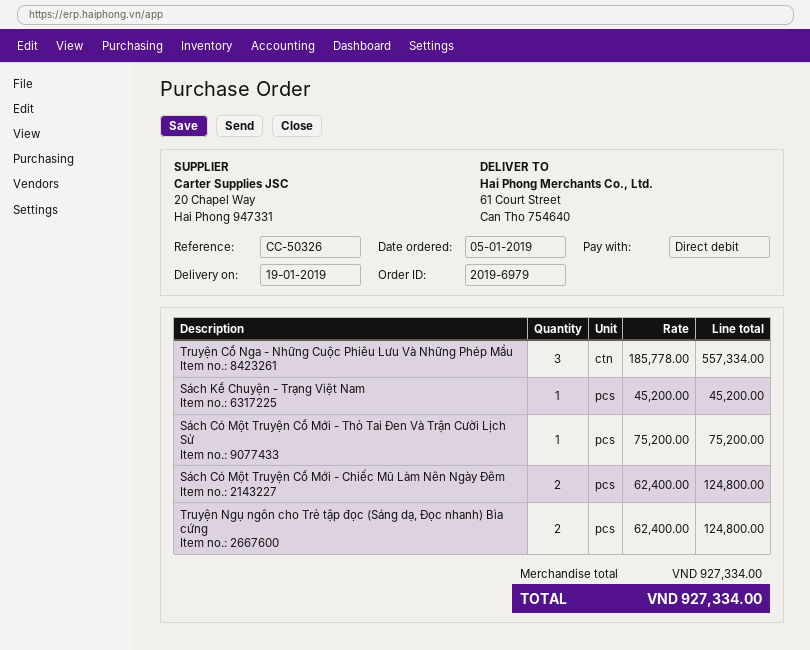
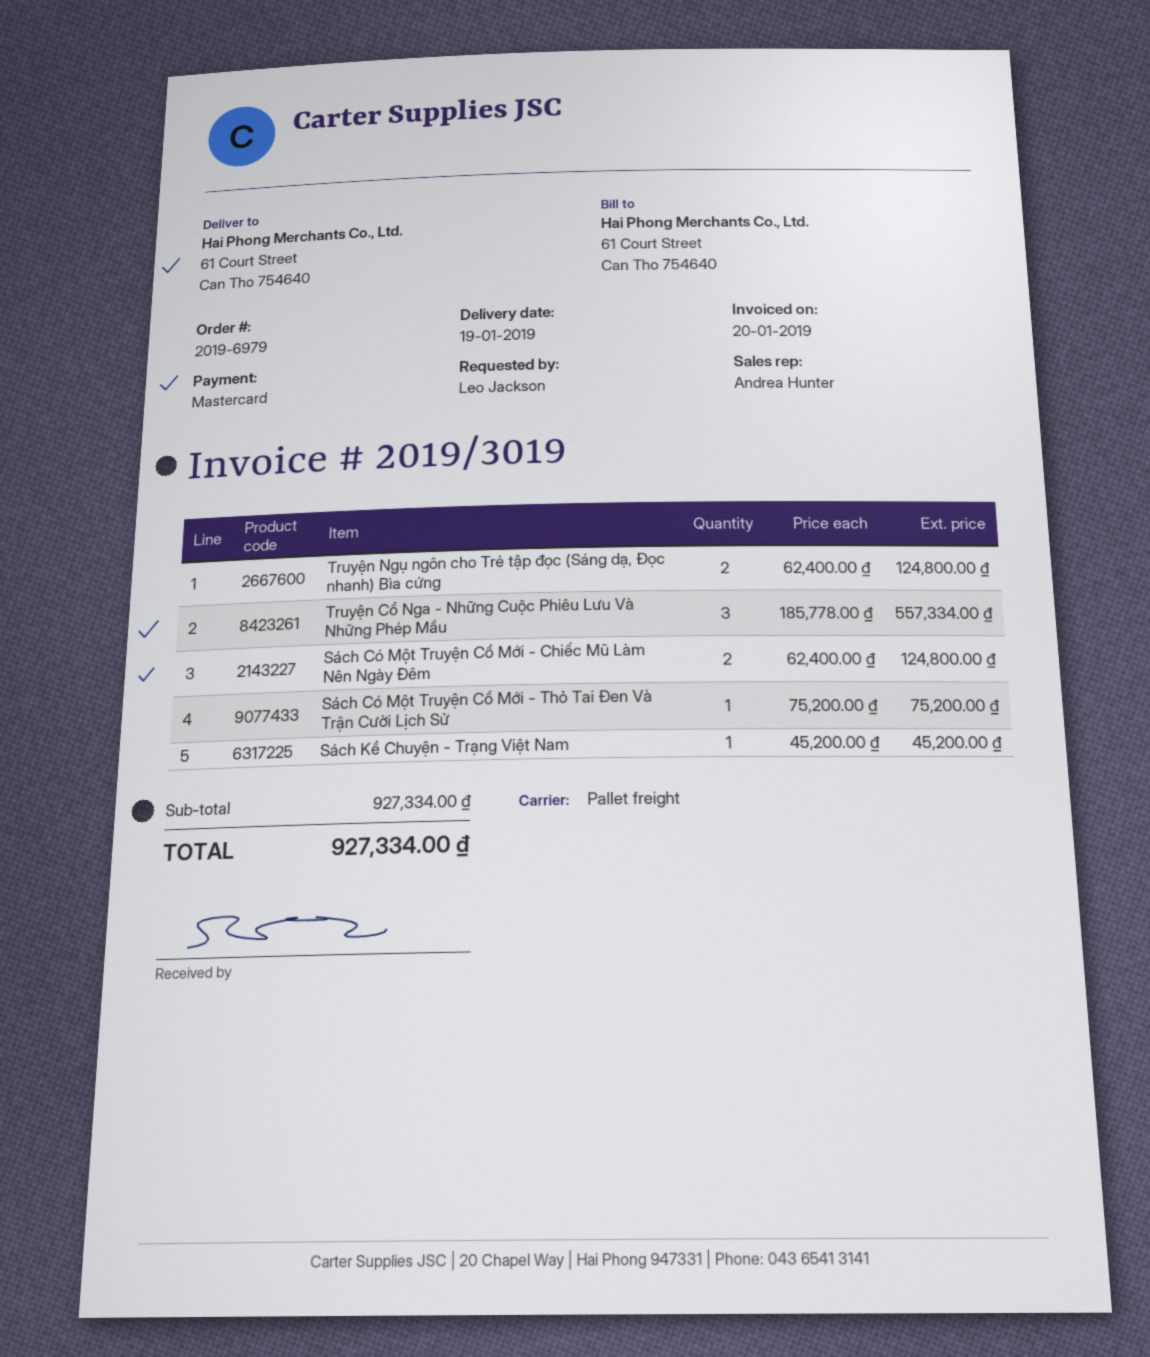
payment method: direct debit -> Mastercard

